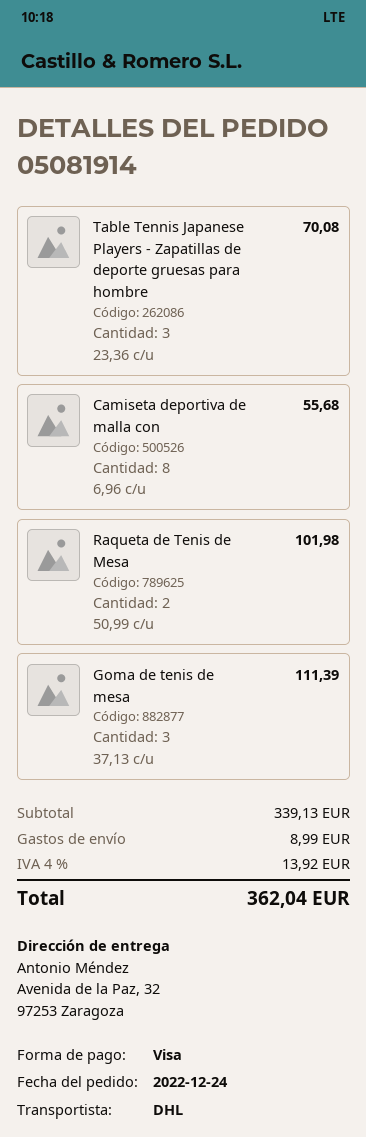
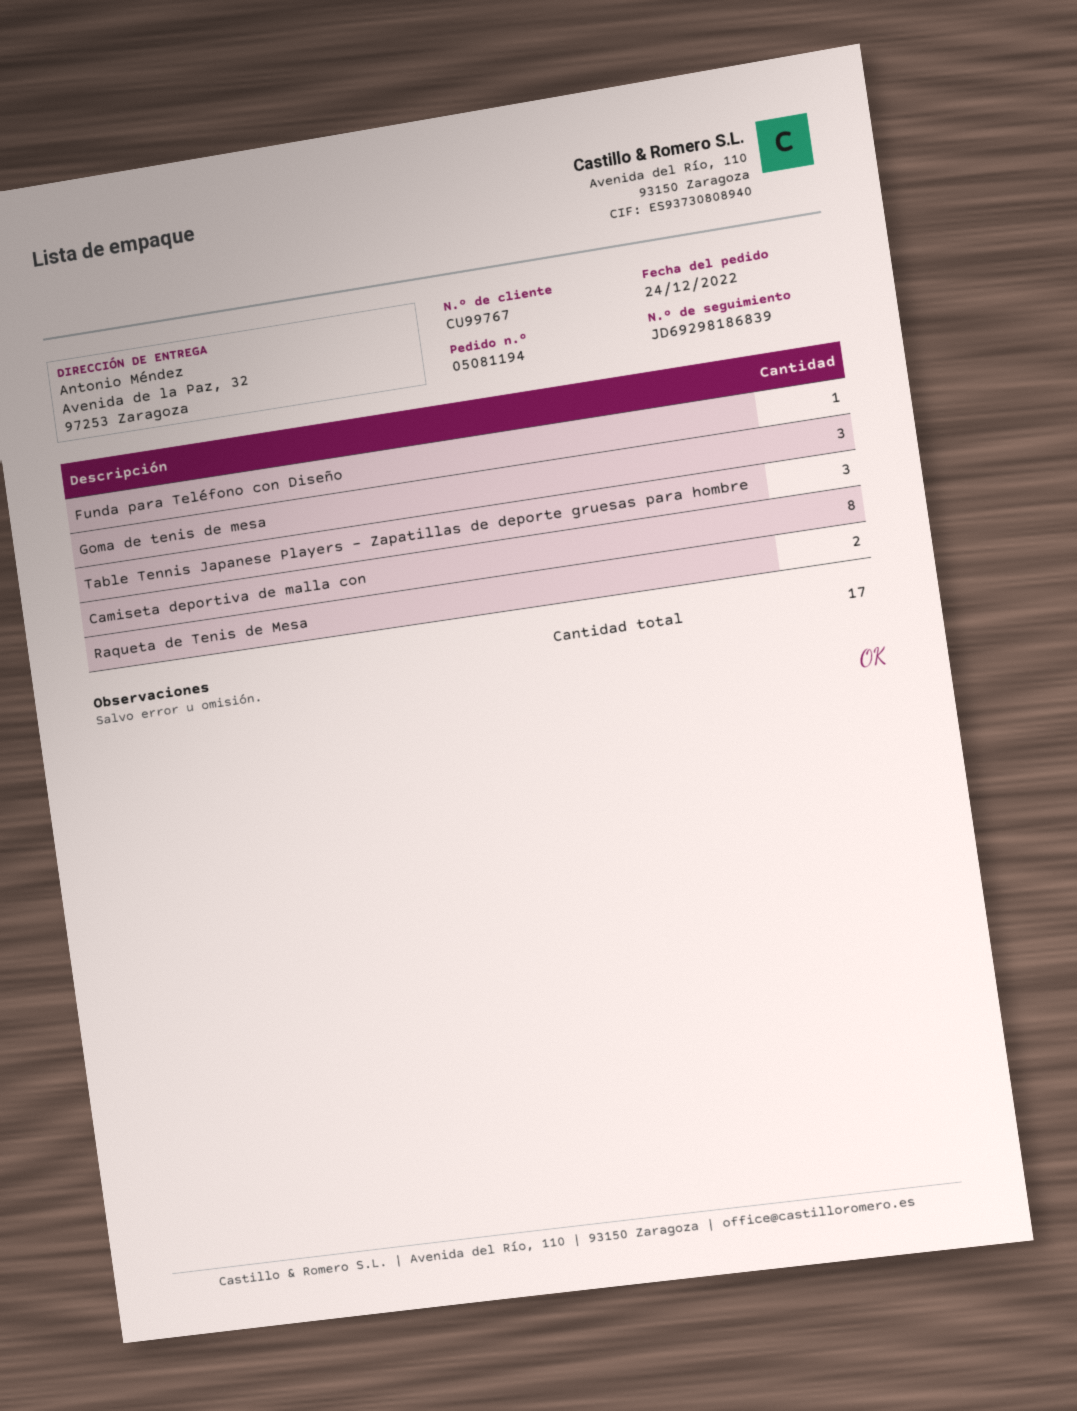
order number: 05081914 -> 05081194
Funda para Teléfono con Diseño: none -> 1

